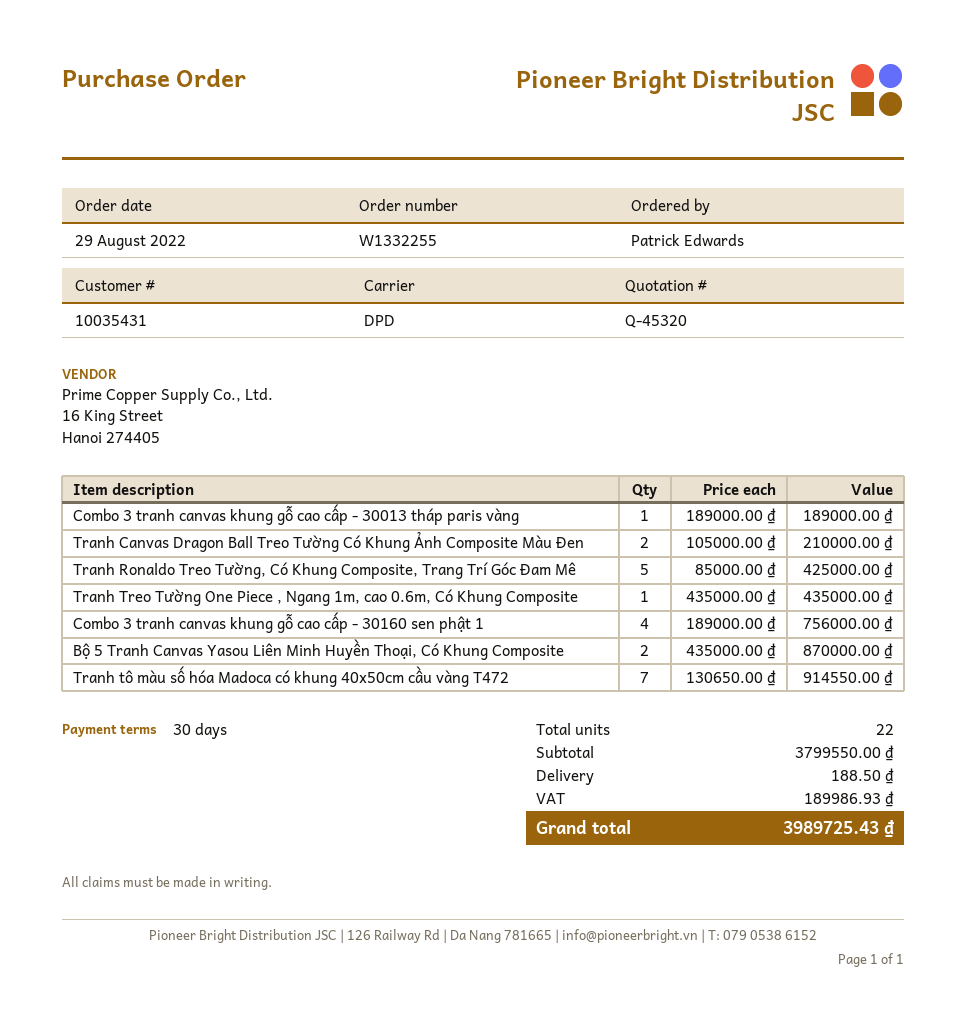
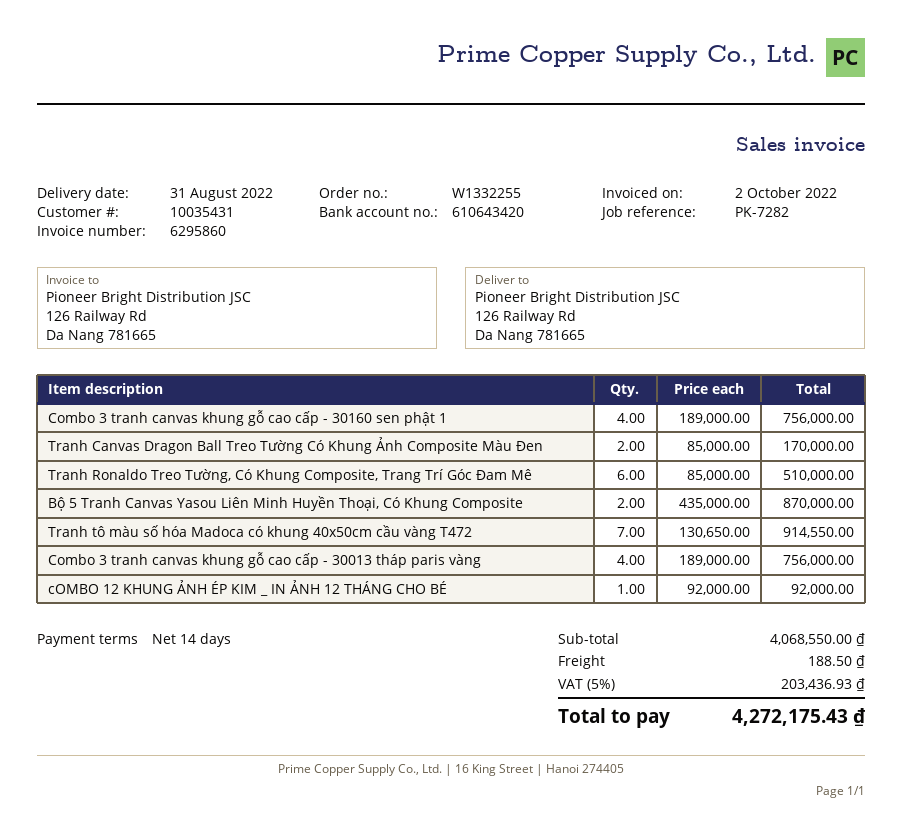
payment terms: 30 days -> 14 days
Combo 3 tranh canvas khung gỗ cao cấp - 30013 tháp paris vàng: 1 x 189000.00 = 189000.00 -> 4 x 189000.00 = 756000.00
Tranh Canvas Dragon Ball Treo Tường Có Khung Ảnh Composite Màu Đen: 2 x 105000.00 = 210000.00 -> 2 x 85000.00 = 170000.00
Tranh Ronaldo Treo Tường, Có Khung Composite, Trang Trí Góc Đam Mê: 5 x 85000.00 = 425000.00 -> 6 x 85000.00 = 510000.00
Tranh Treo Tường One Piece , Ngang 1m, cao 0.6m, Có Khung Composite: 1 x 435000.00 = 435000.00 -> none
cOMBO 12 KHUNG ẢNH ÉP KIM _ IN ẢNH 12 THÁNG CHO BÉ: none -> 1 x 92000.00 = 92000.00
subtotal: 3799550.00 -> 4068550.00
tax: 189986.93 -> 203436.93
total: 3989725.43 -> 4272175.43

